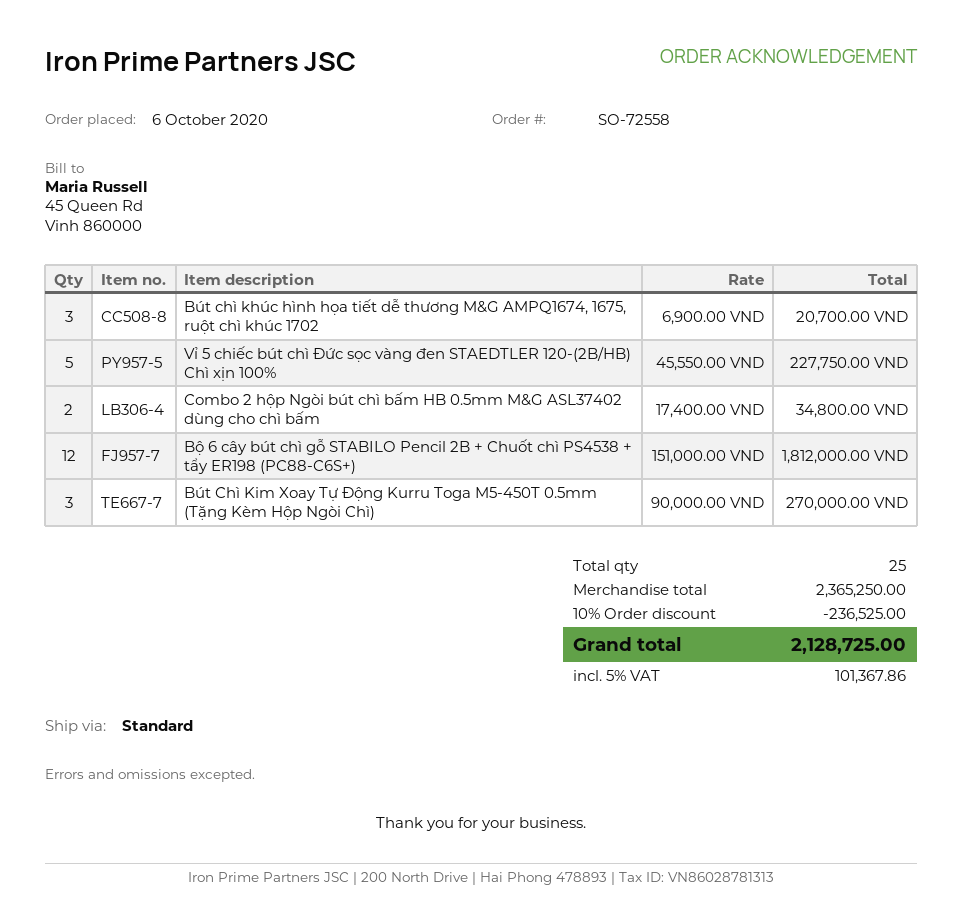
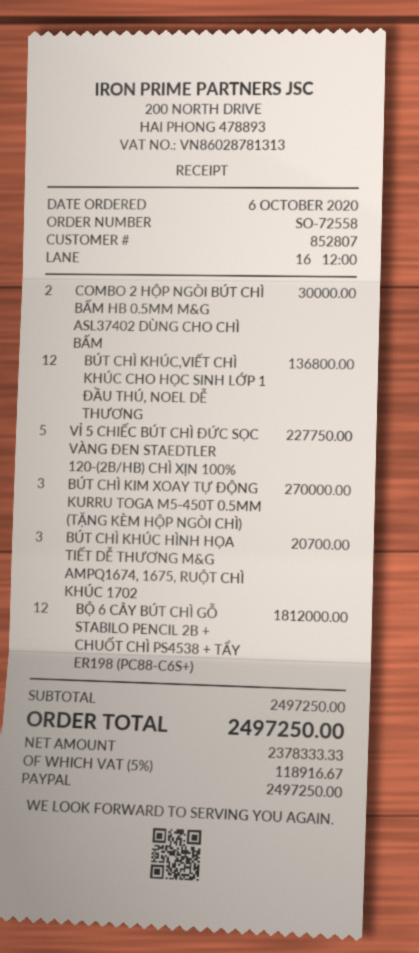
Combo 2 hộp Ngòi bút chì bấm HB 0.5mm M&G ASL37402 dùng cho chì bấm: 2 for 34800.00 -> 2 for 30000.00
BÚT CHÌ KHÚC,VIẾT CHÌ KHÚC CHO HỌC SINH LỚP 1 ĐẦU THÚ, NOEL DỄ THƯƠNG: none -> 12 for 136800.00
subtotal: 2365250.00 -> 2497250.00
discount: 10% = 236525.00 -> none
tax: 5% = 101367.86 -> 5% = 118916.67
total: 2128725.00 -> 2497250.00

